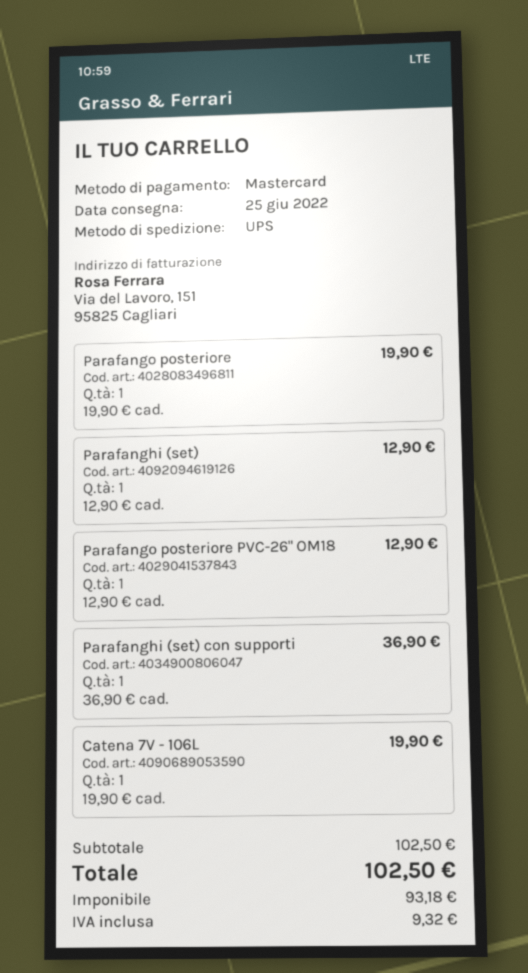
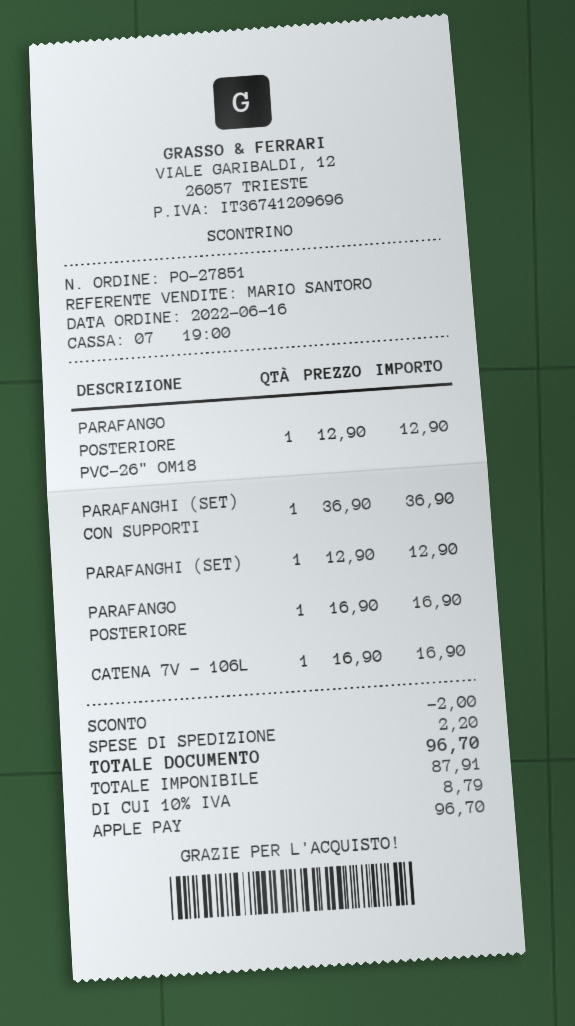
payment method: Mastercard -> Apple Pay
Parafango posteriore: 1 x 19.90 = 19.90 -> 1 x 16.90 = 16.90
Catena 7V - 106L: 1 x 19.90 = 19.90 -> 1 x 16.90 = 16.90
discount: none -> 2.00
shipping: none -> 2.20
net: 93.18 -> 87.91
tax: 9.32 -> 8.79
total: 102.50 -> 96.70

